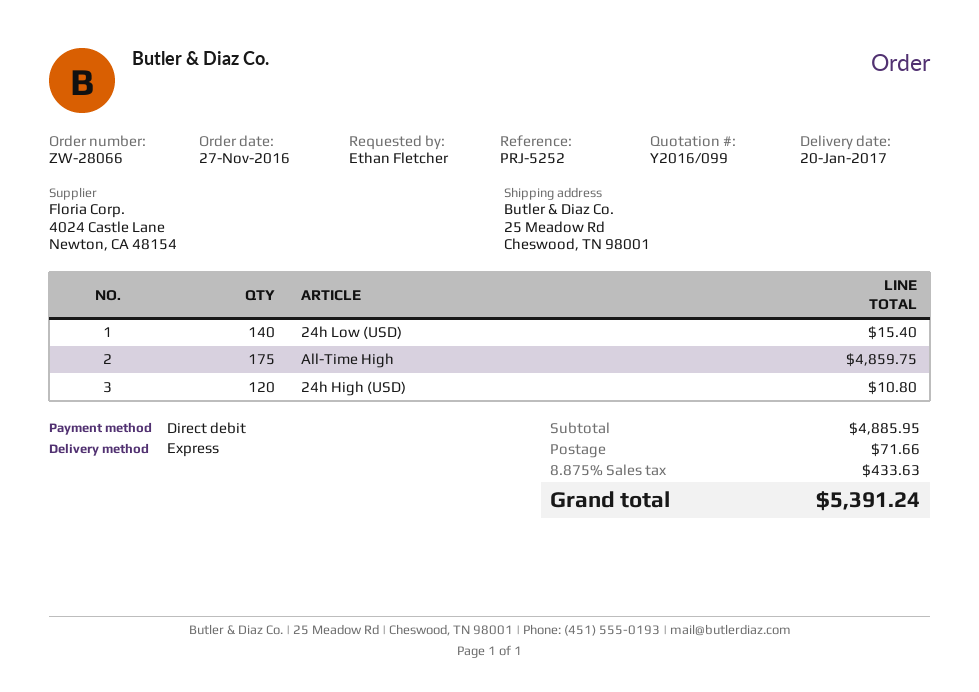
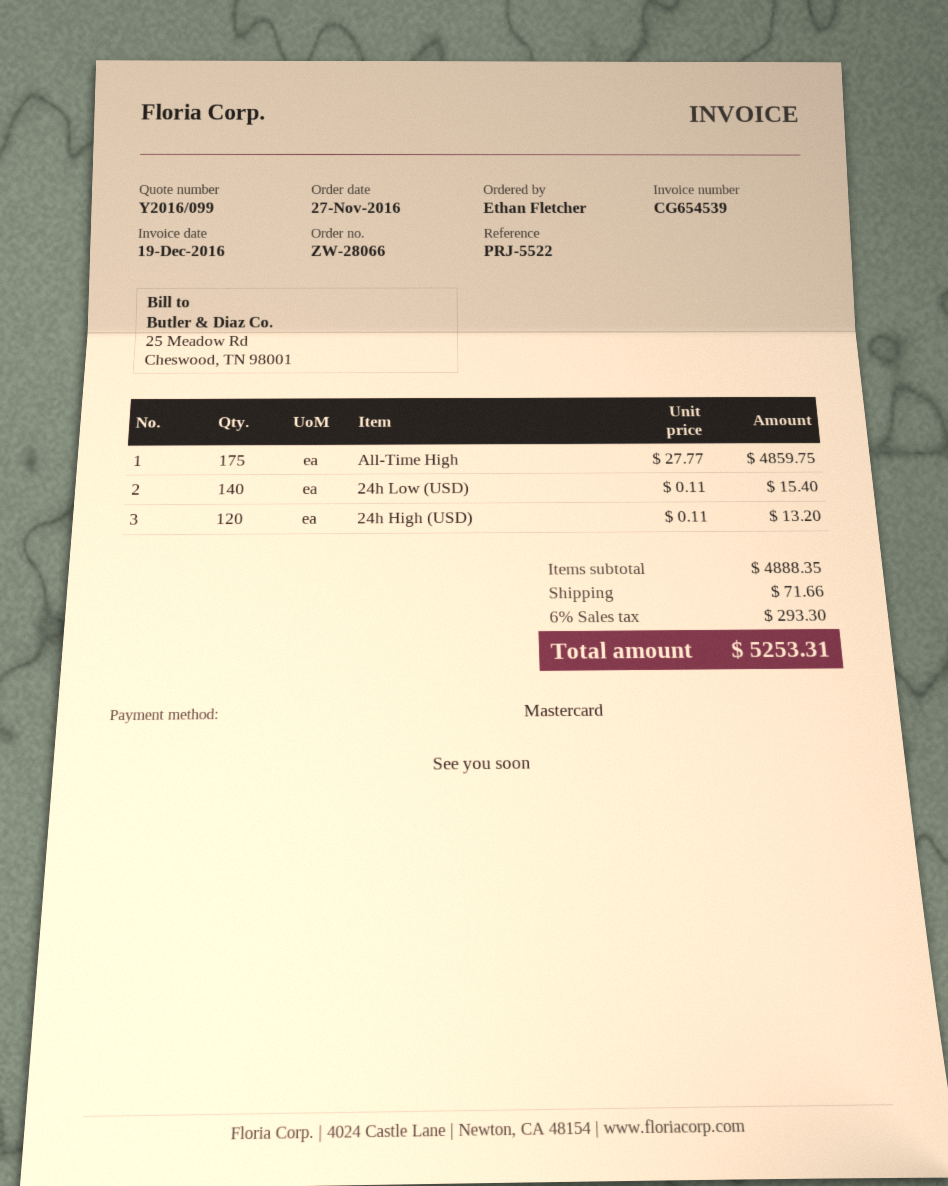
reference: PRJ-5252 -> PRJ-5522
payment method: direct debit -> Mastercard
24h High (USD): 120 for 10.80 -> 120 for 13.20
subtotal: 4885.95 -> 4888.35
tax: 8.875% = 433.63 -> 6% = 293.30
total: 5391.24 -> 5253.31

